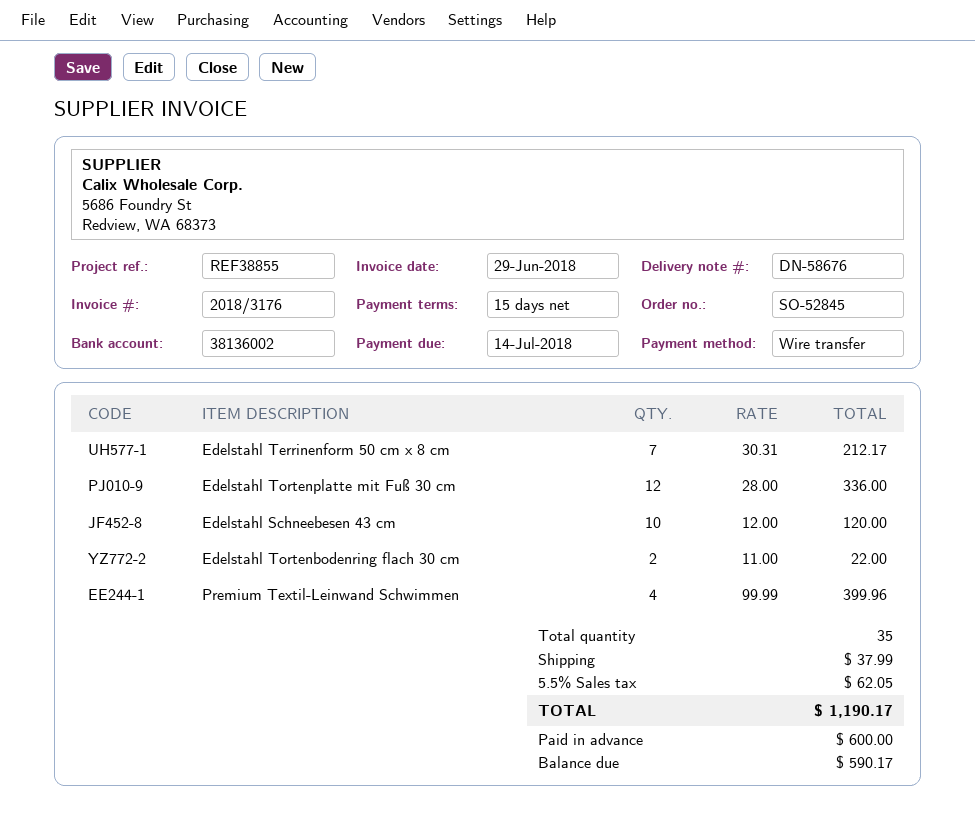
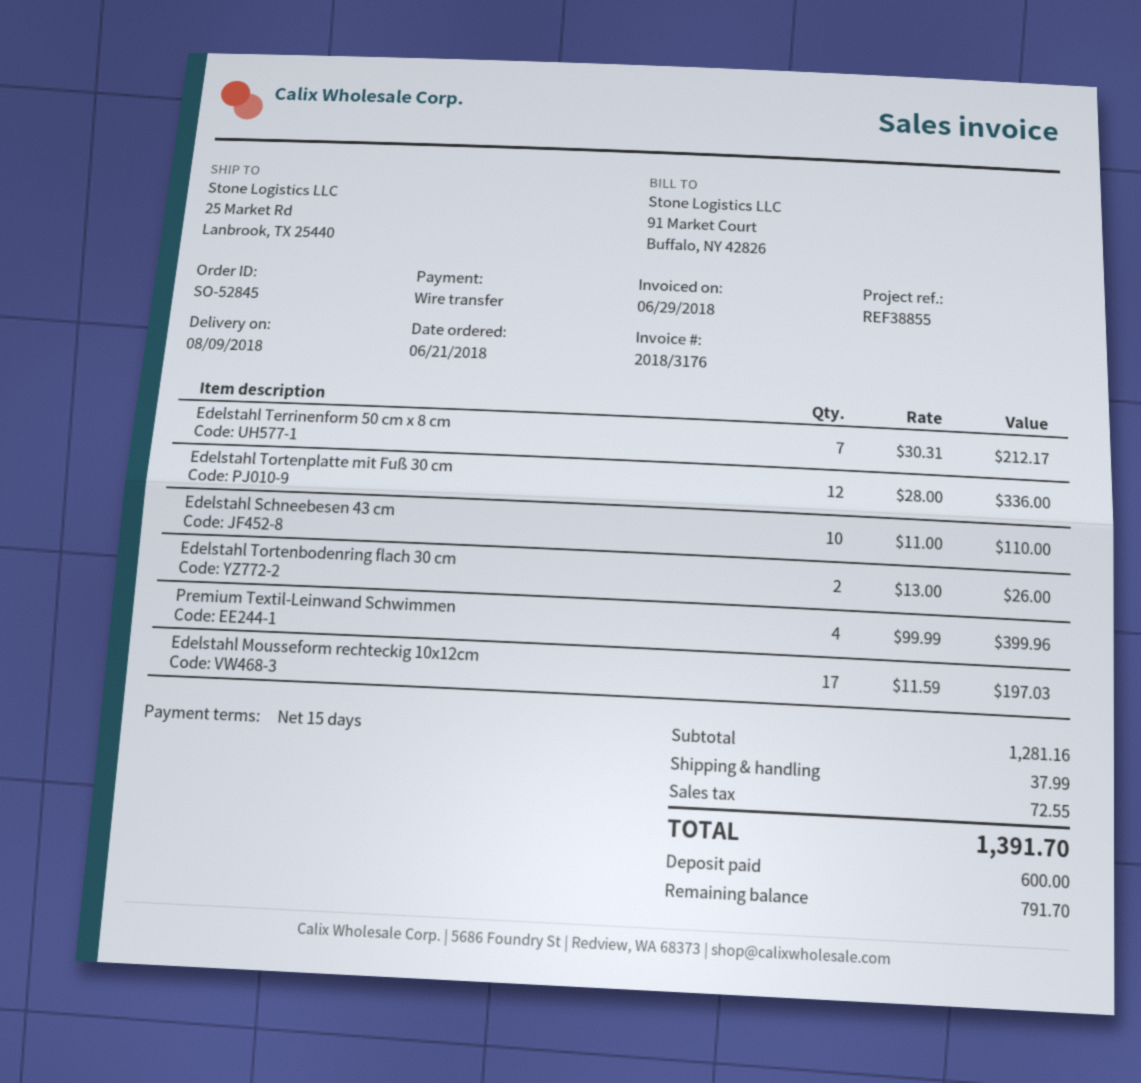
Edelstahl Schneebesen 43 cm: 10 x 12.00 = 120.00 -> 10 x 11.00 = 110.00
Edelstahl Tortenbodenring flach 30 cm: 2 x 11.00 = 22.00 -> 2 x 13.00 = 26.00
Edelstahl Mousseform rechteckig 10x12cm: none -> 17 x 11.59 = 197.03
tax: 62.05 -> 72.55
total: 1190.17 -> 1391.70
balance: 590.17 -> 791.70

